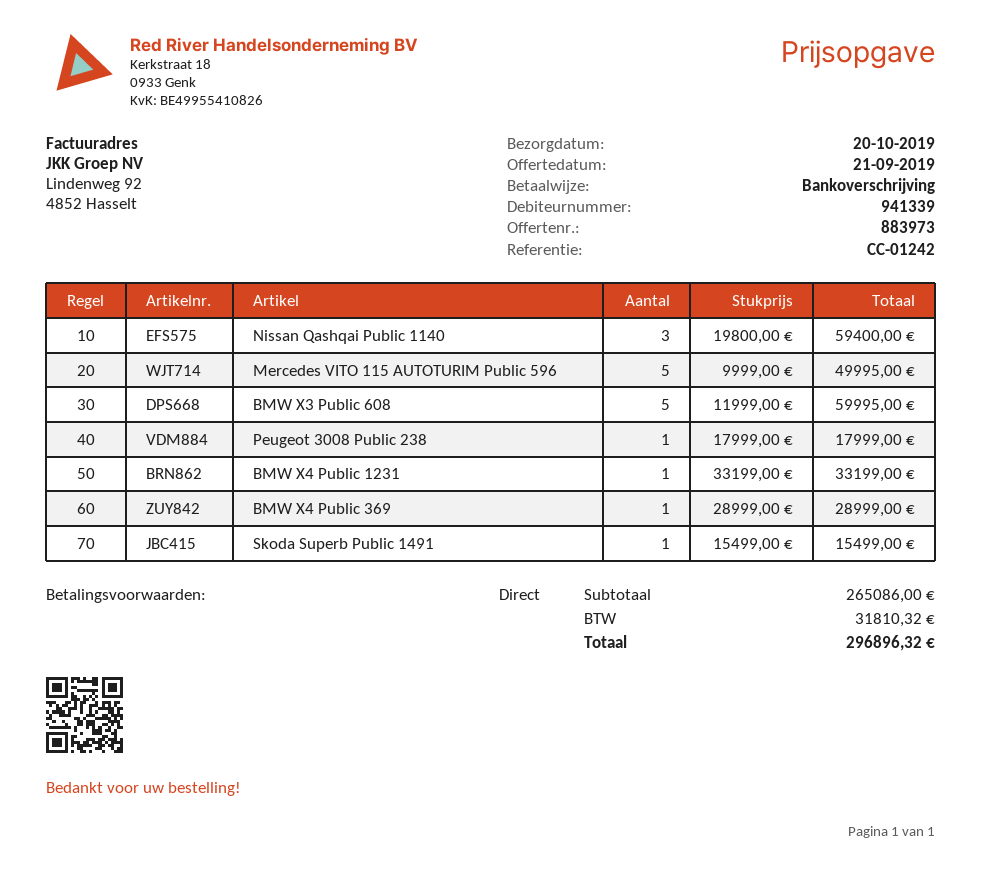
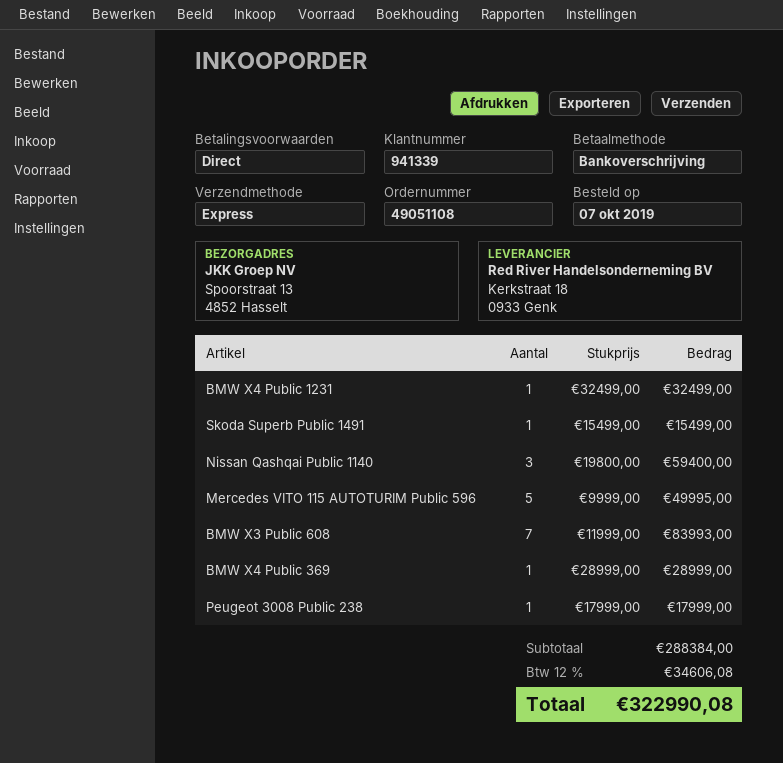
BMW X3 Public 608: 5 x 11999.00 = 59995.00 -> 7 x 11999.00 = 83993.00
BMW X4 Public 1231: 1 x 33199.00 = 33199.00 -> 1 x 32499.00 = 32499.00
subtotal: 265086.00 -> 288384.00
tax: 31810.32 -> 34606.08
total: 296896.32 -> 322990.08

